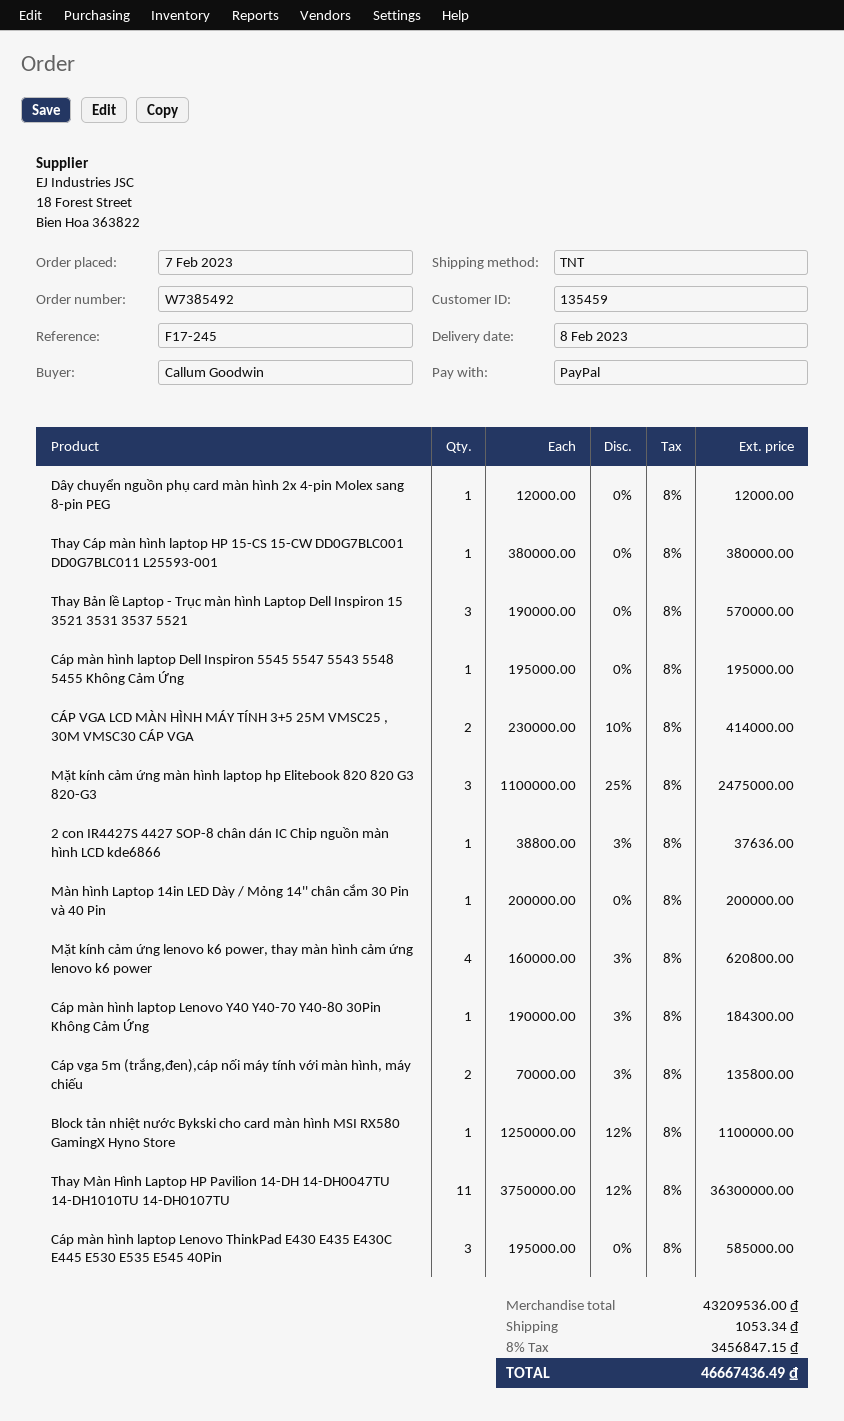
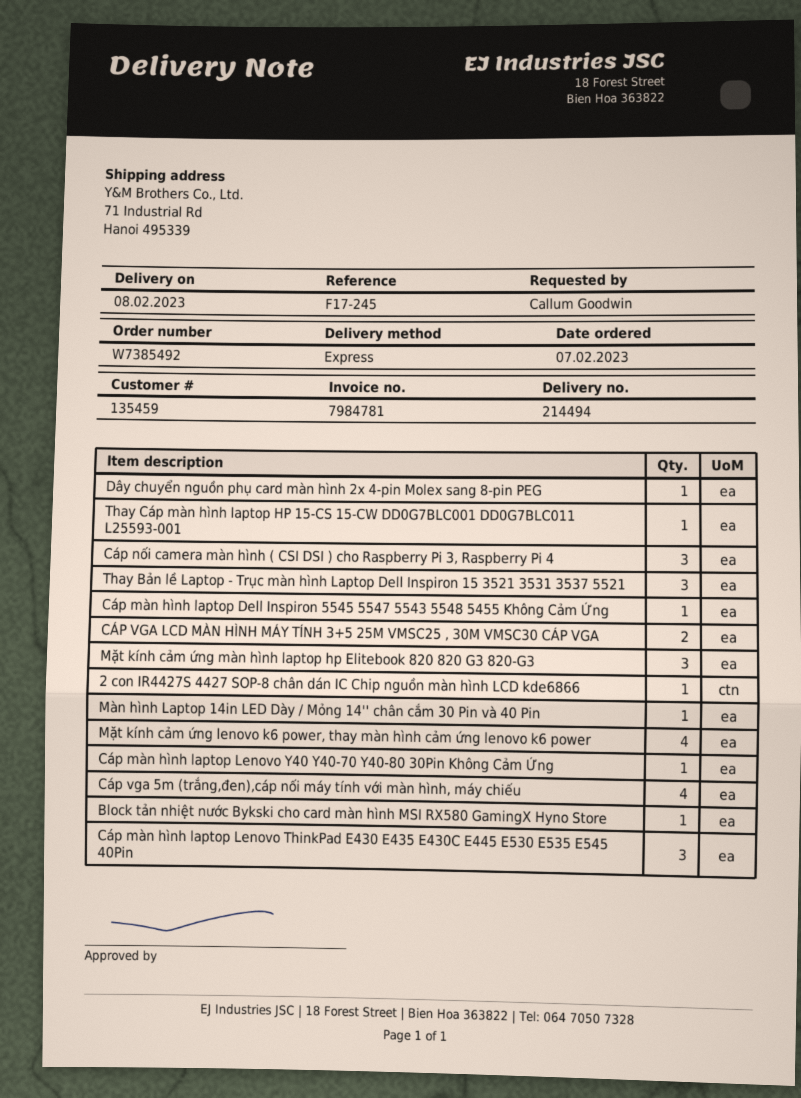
shipping method: TNT -> express
Cáp vga 5m (trắng,đen),cáp nối máy tính với màn hình, máy chiếu: 2 -> 4
Thay Màn Hình Laptop HP Pavilion 14-DH 14-DH0047TU 14-DH1010TU 14-DH0107TU: 11 -> none
Cáp nối camera màn hình ( CSI DSI ) cho Raspberry Pi 3, Raspberry Pi 4: none -> 3

